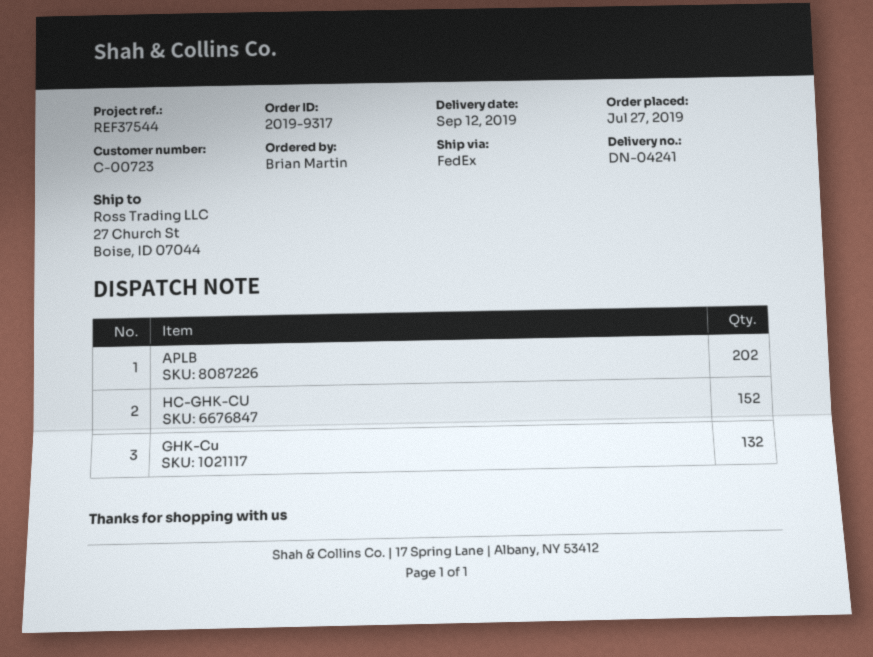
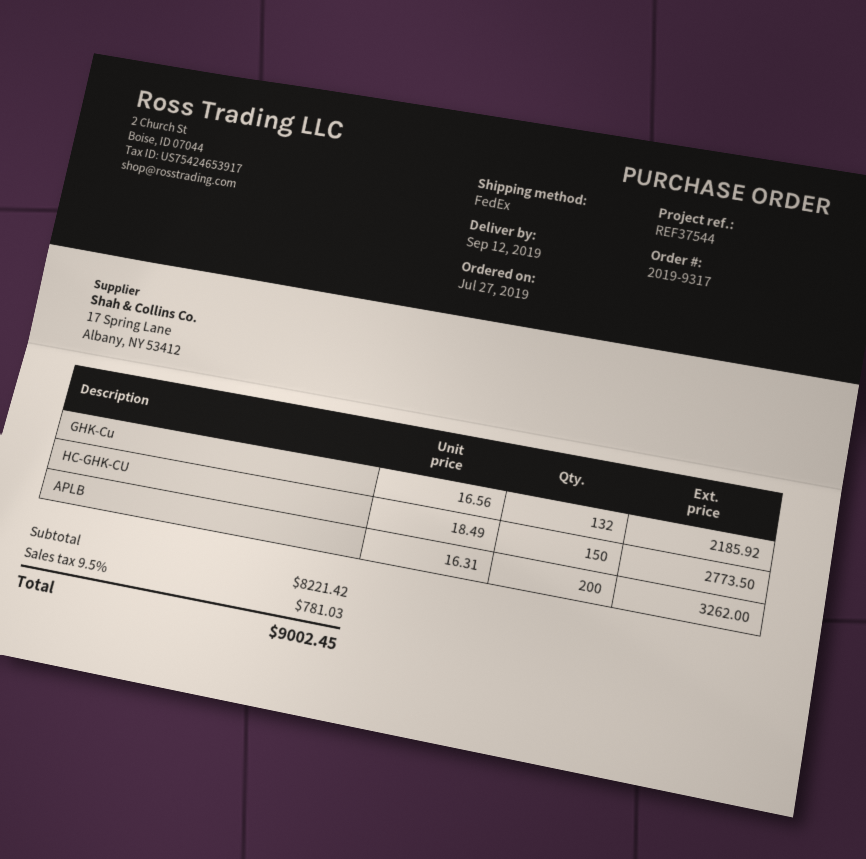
APLB: 202 -> 200
HC-GHK-CU: 152 -> 150

